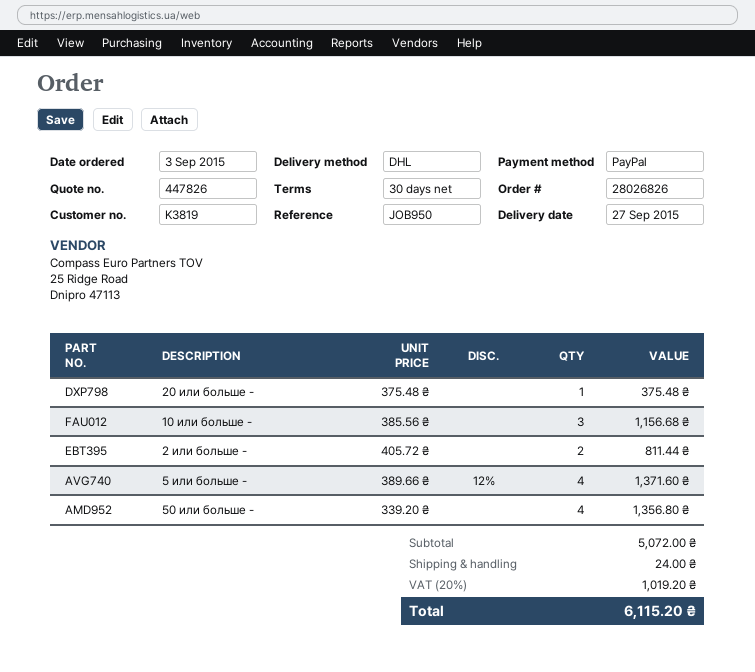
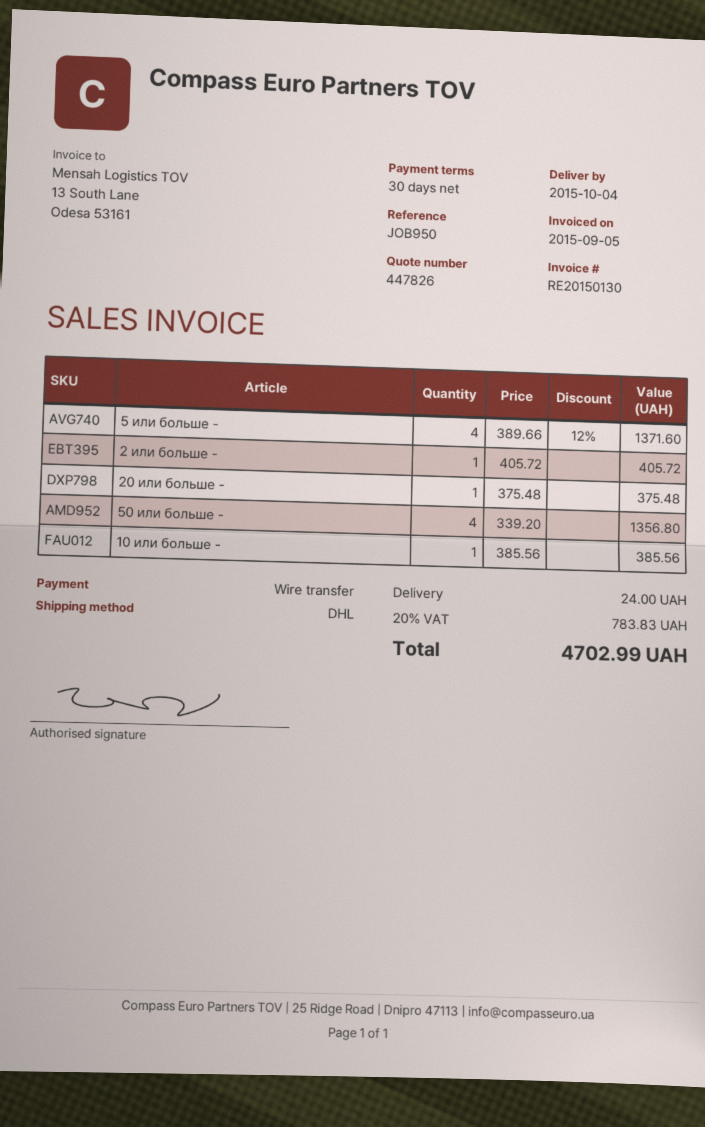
delivery date: 2015-09-27 -> 2015-10-04
payment method: PayPal -> bank transfer
10 или больше -: 3 x 385.56 = 1156.68 -> 1 x 385.56 = 385.56
2 или больше -: 2 x 405.72 = 811.44 -> 1 x 405.72 = 405.72
tax: 20% = 1019.20 -> 20% = 783.83
total: 6115.20 -> 4702.99

